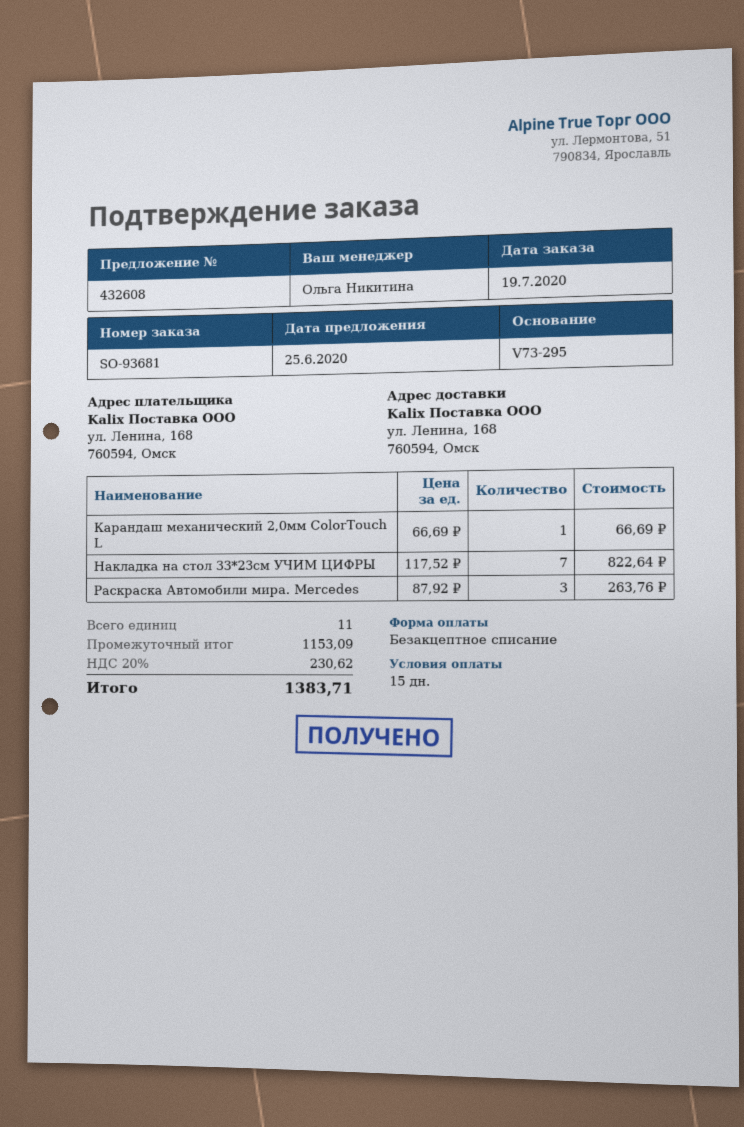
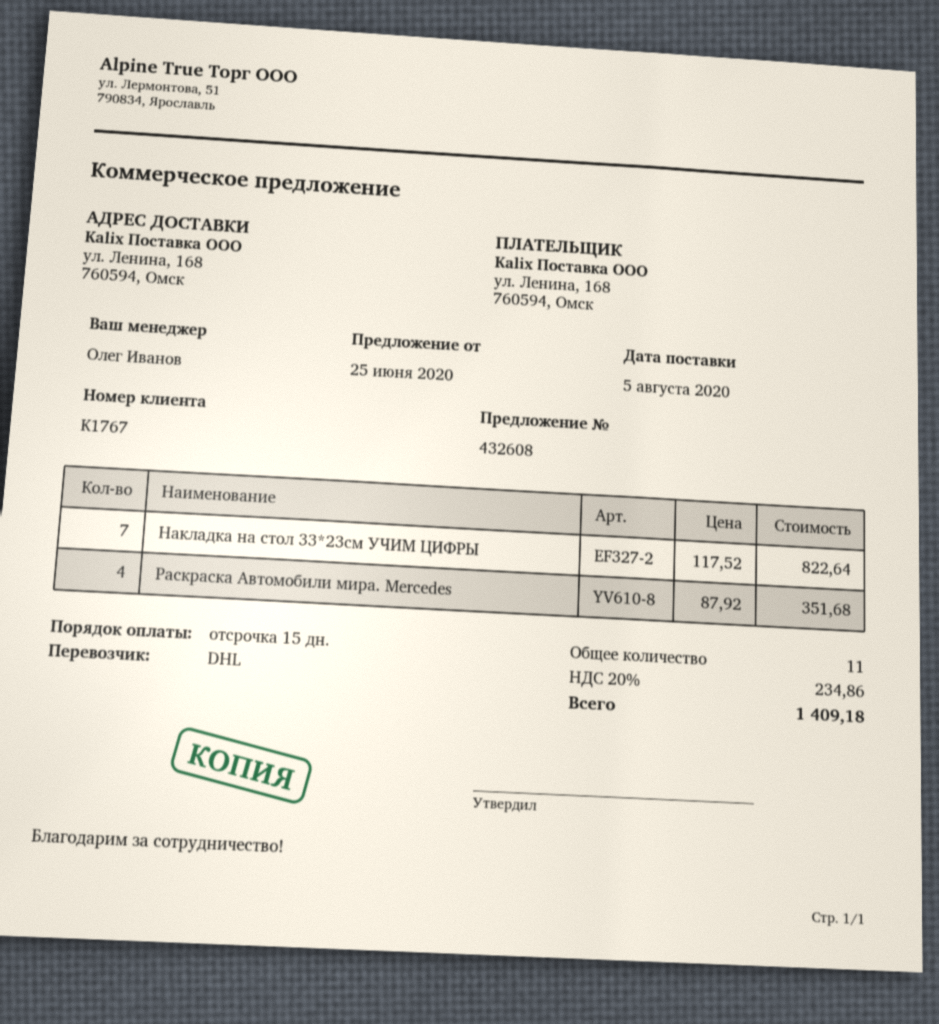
sales rep: Ольга Никитина -> Олег Иванов
Карандаш механический 2,0мм ColorTouch L: 1 x 66.69 = 66.69 -> none
Раскраска Автомобили мира. Мercedes: 3 x 87.92 = 263.76 -> 4 x 87.92 = 351.68
tax: 20% = 230.62 -> 20% = 234.86
total: 1383.71 -> 1409.18

